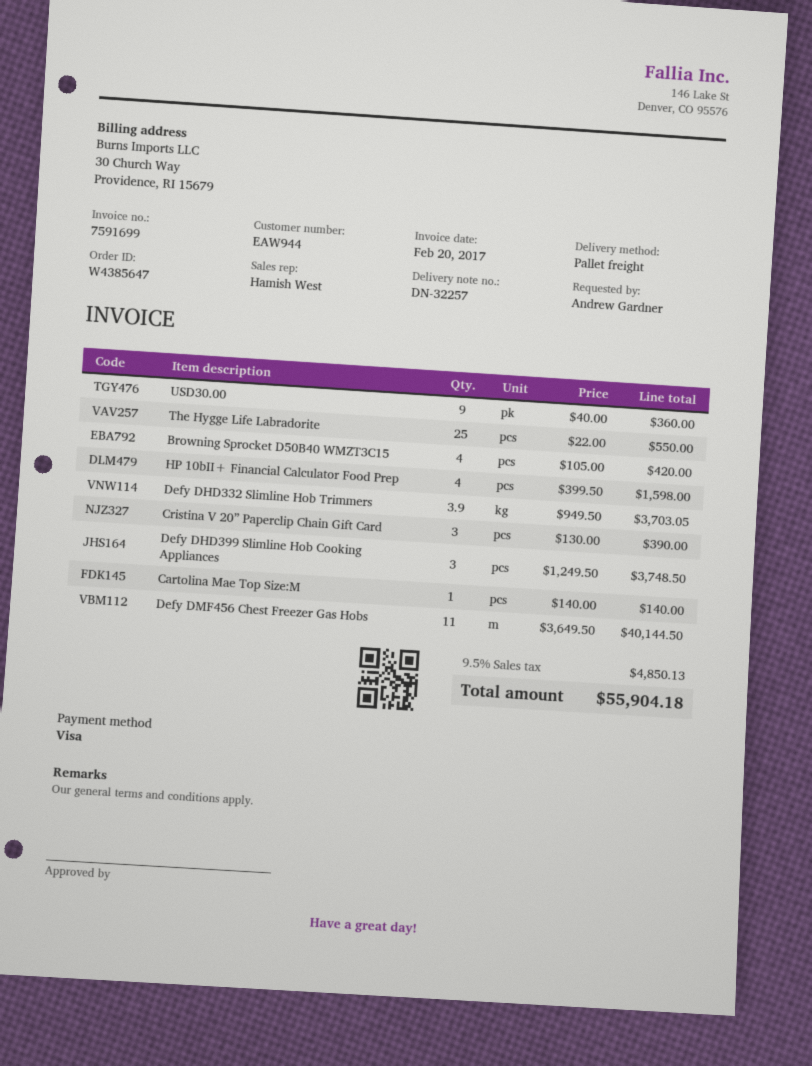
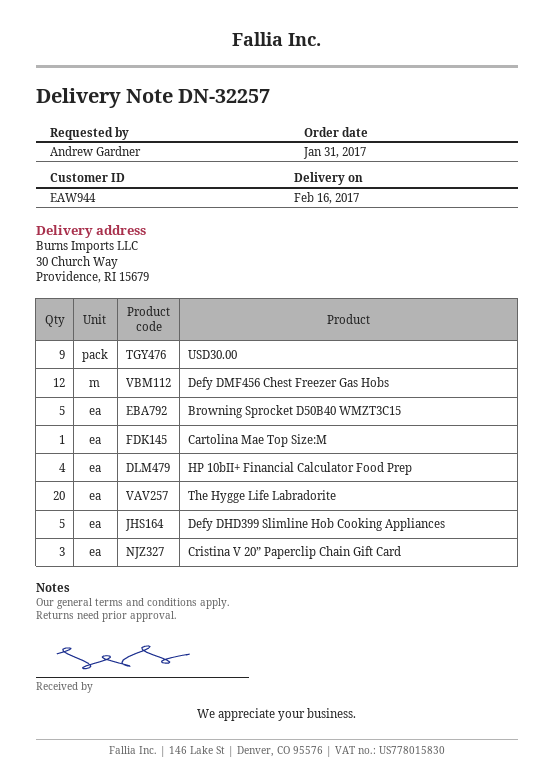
The Hygge Life Labradorite: 25 -> 20
Browning Sprocket D50B40 WMZT3C15: 4 -> 5
Defy DHD332 Slimline Hob Trimmers: 3.9 -> none
Defy DHD399 Slimline Hob Cooking Appliances: 3 -> 5
Defy DMF456 Chest Freezer Gas Hobs: 11 -> 12

